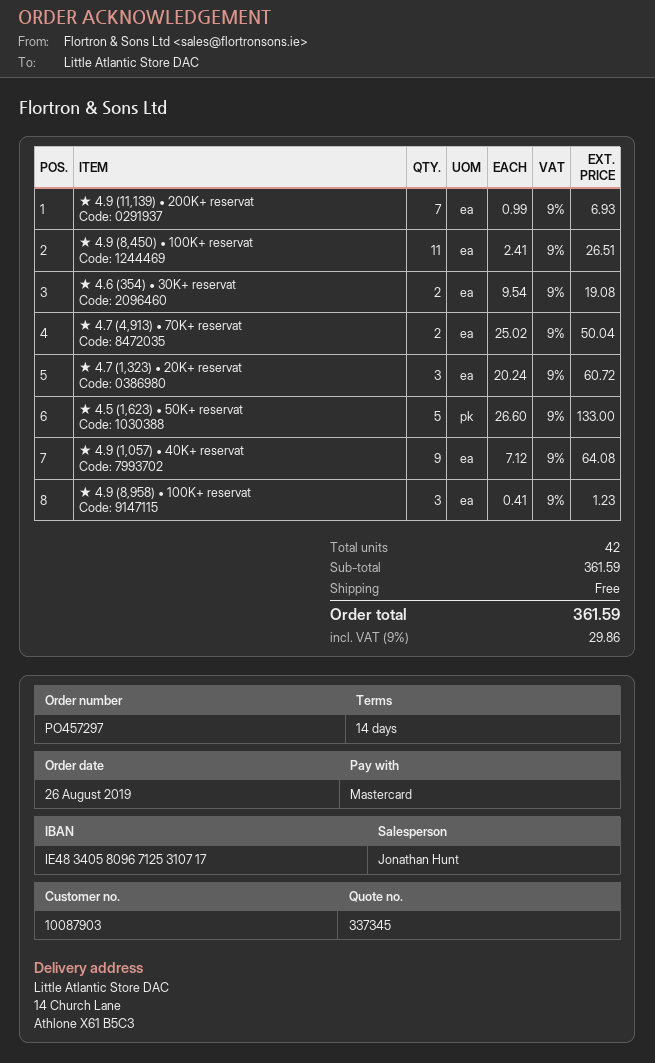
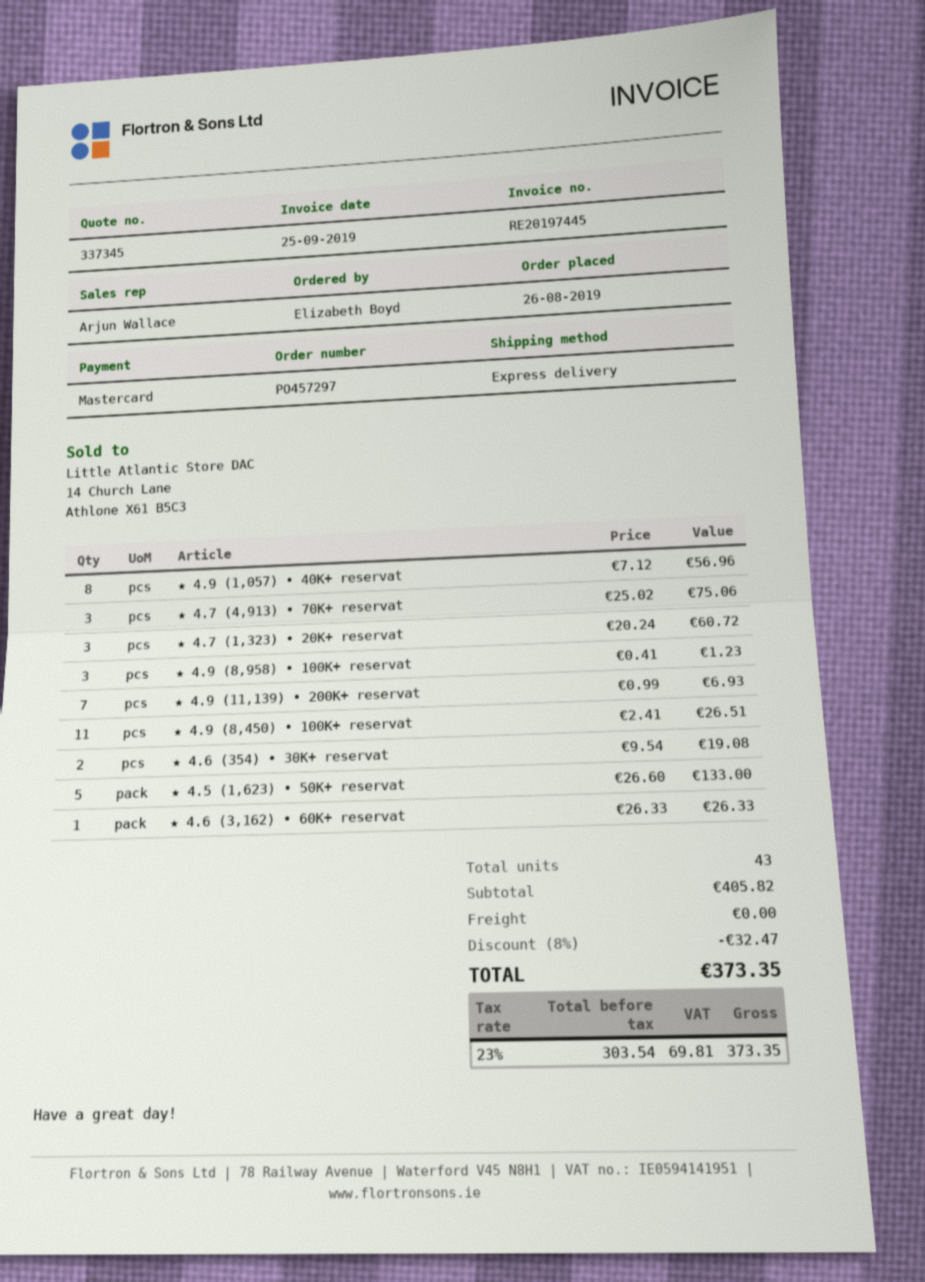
sales rep: Jonathan Hunt -> Arjun Wallace
★ 4.7 (4,913) • 70K+ reservat: 2 x 25.02 = 50.04 -> 3 x 25.02 = 75.06
★ 4.9 (1,057) • 40K+ reservat: 9 x 7.12 = 64.08 -> 8 x 7.12 = 56.96
★ 4.6 (3,162) • 60K+ reservat: none -> 1 x 26.33 = 26.33
total quantity: 42 -> 43
subtotal: 361.59 -> 405.82
discount: none -> 8% = 32.47
tax: 9% = 29.86 -> 23% = 69.81
total: 361.59 -> 373.35

